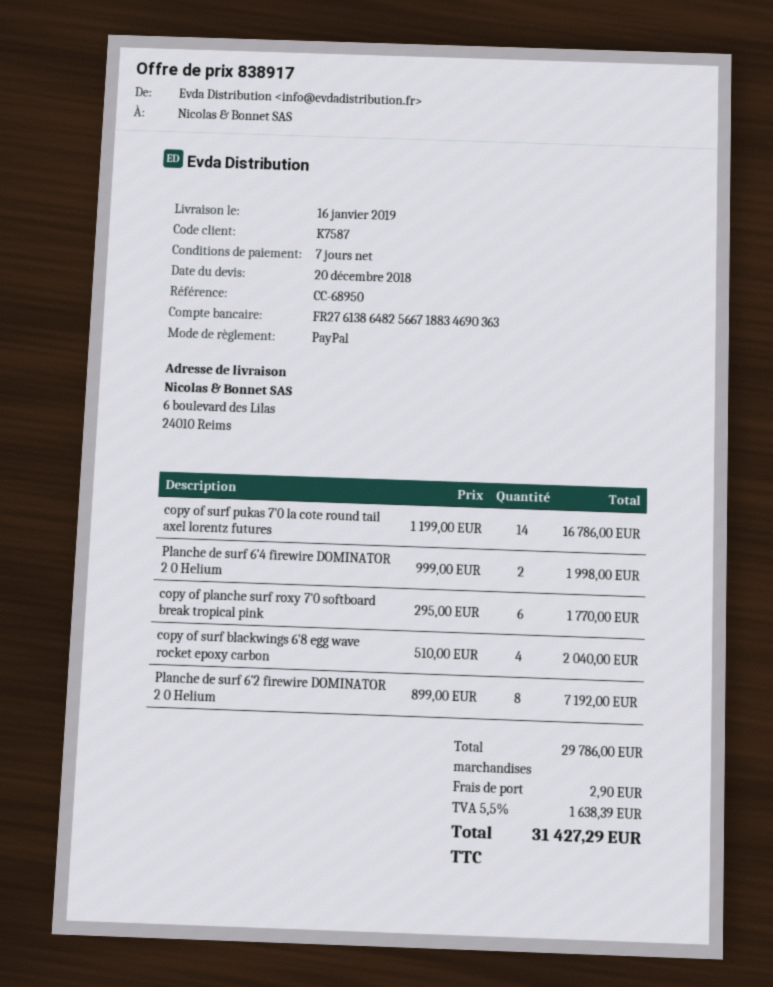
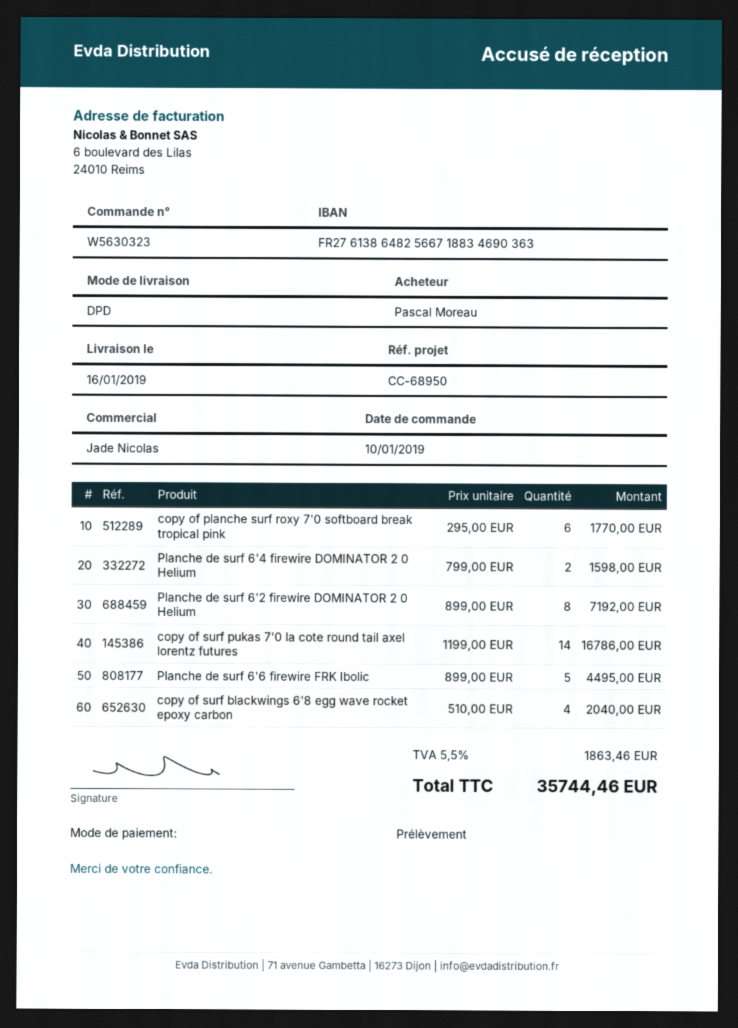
payment method: PayPal -> direct debit
Planche de surf 6'4 firewire DOMINATOR 2 0 Helium: 2 x 999.00 = 1998.00 -> 2 x 799.00 = 1598.00
Planche de surf 6'6 firewire FRK Ibolic: none -> 5 x 899.00 = 4495.00
shipping: 2.90 -> none
tax: 5.5% = 1638.39 -> 5.5% = 1863.46
total: 31427.29 -> 35744.46

